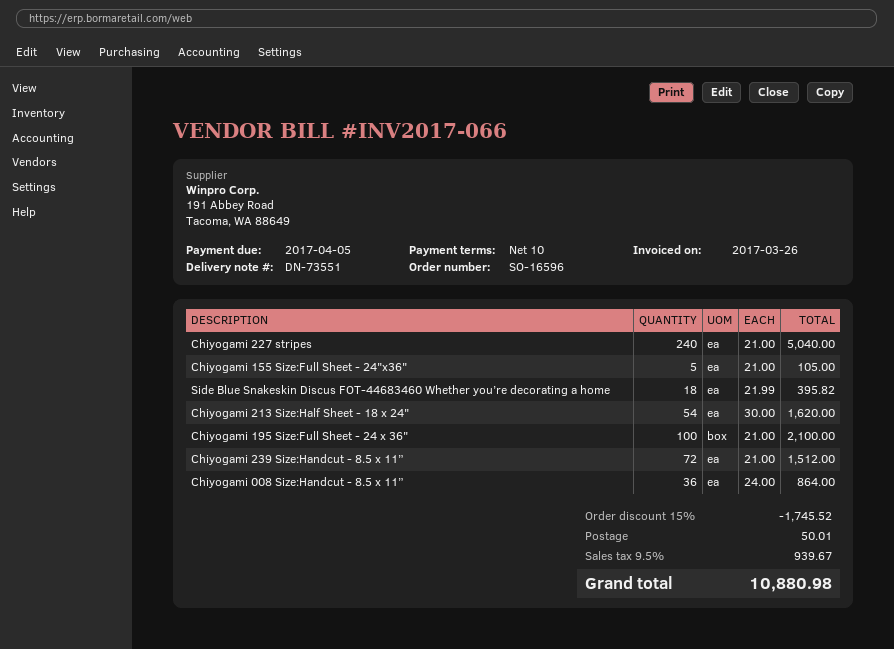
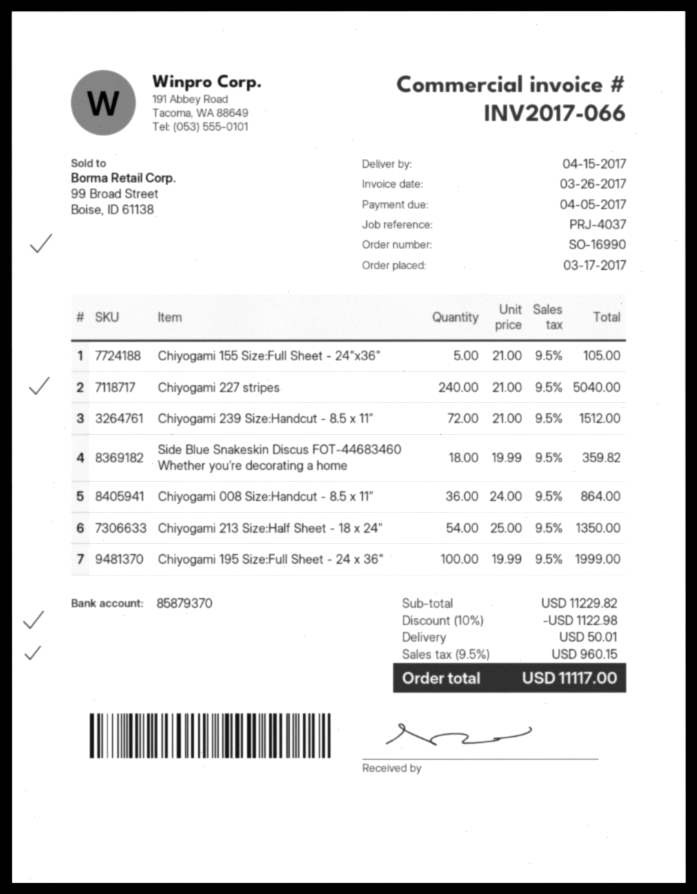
order number: SO-16596 -> SO-16990
Side Blue Snakeskin Discus FOT-44683460 Whether you’re decorating a home: 18 x 21.99 = 395.82 -> 18 x 19.99 = 359.82
Chiyogami 213 Size:Half Sheet - 18 x 24": 54 x 30.00 = 1620.00 -> 54 x 25.00 = 1350.00
Chiyogami 195 Size:Full Sheet - 24 x 36": 100 x 21.00 = 2100.00 -> 100 x 19.99 = 1999.00
discount: 15% = 1745.52 -> 10% = 1122.98
tax: 9.5% = 939.67 -> 9.5% = 960.15
total: 10880.98 -> 11117.00

